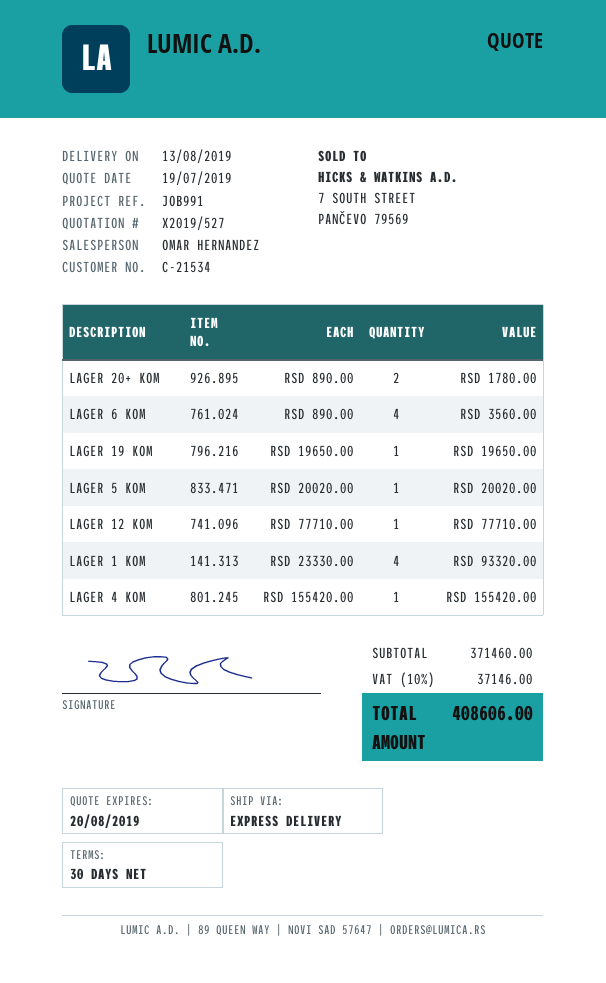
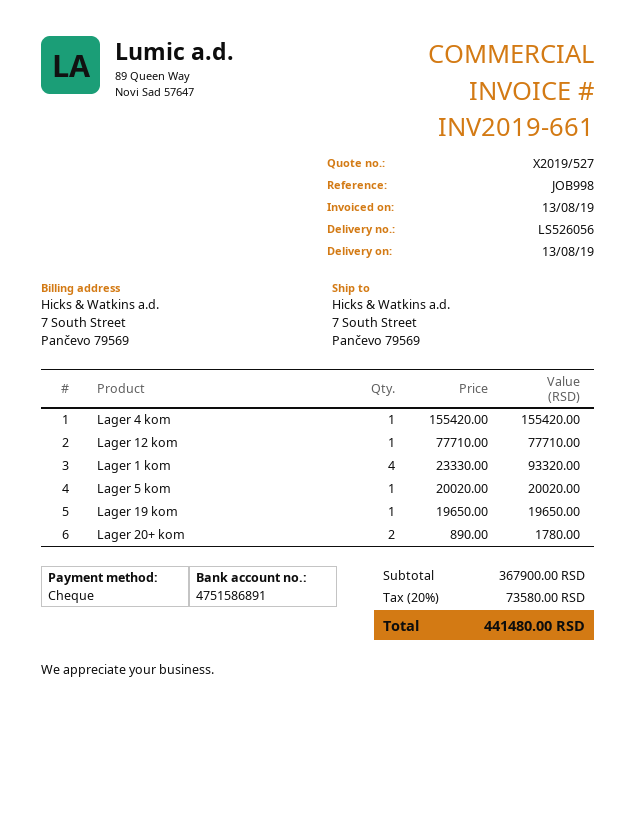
reference: JOB991 -> JOB998
LAGER 6 KOM: 4 x 890.00 = 3560.00 -> none
subtotal: 371460.00 -> 367900.00
tax: 10% = 37146.00 -> 20% = 73580.00
total: 408606.00 -> 441480.00

